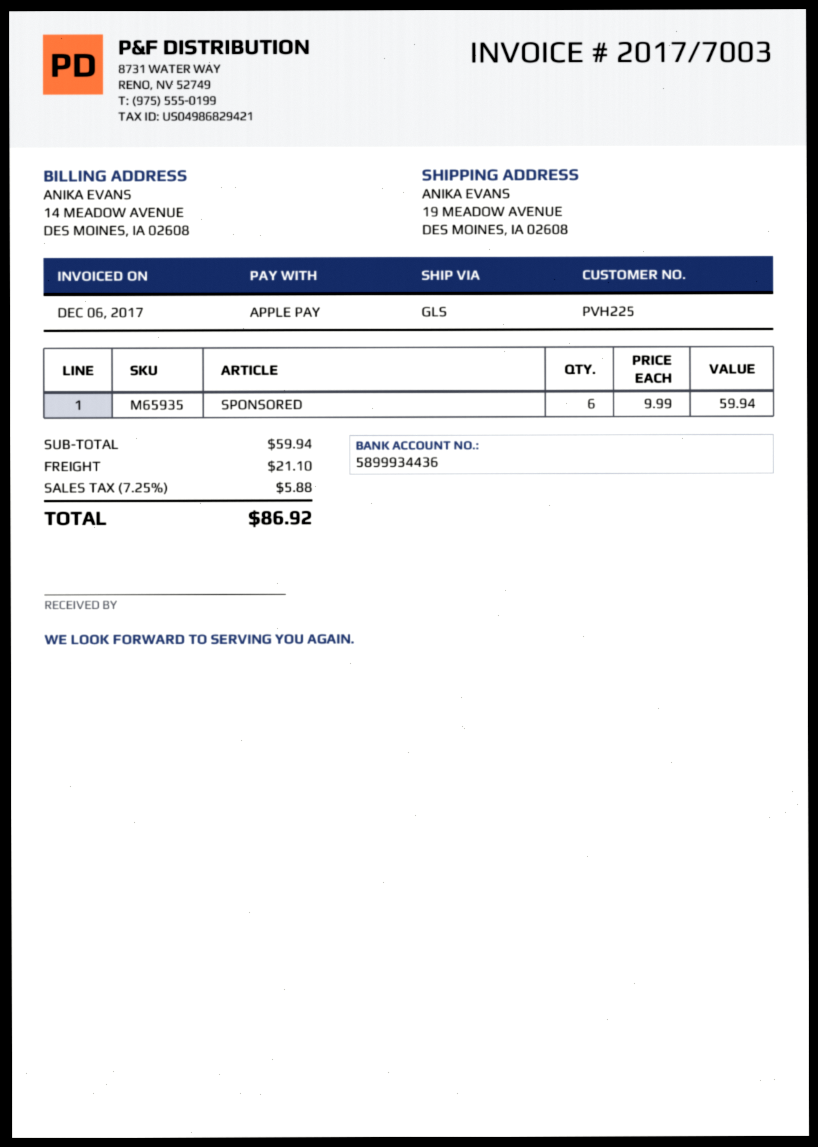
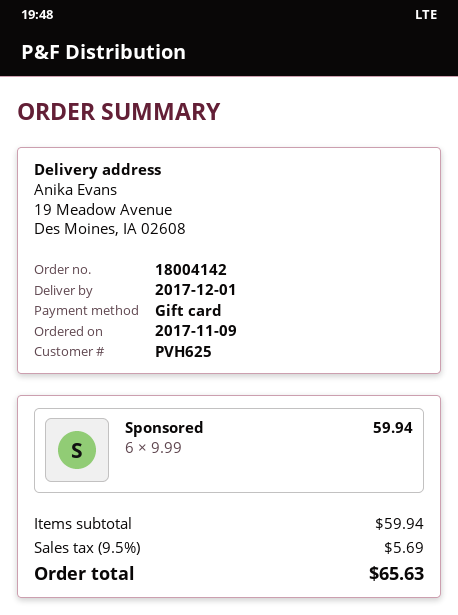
customer number: PVH225 -> PVH625
payment method: Apple Pay -> gift card
shipping: 21.10 -> none
tax: 7.25% = 5.88 -> 9.5% = 5.69
total: 86.92 -> 65.63

